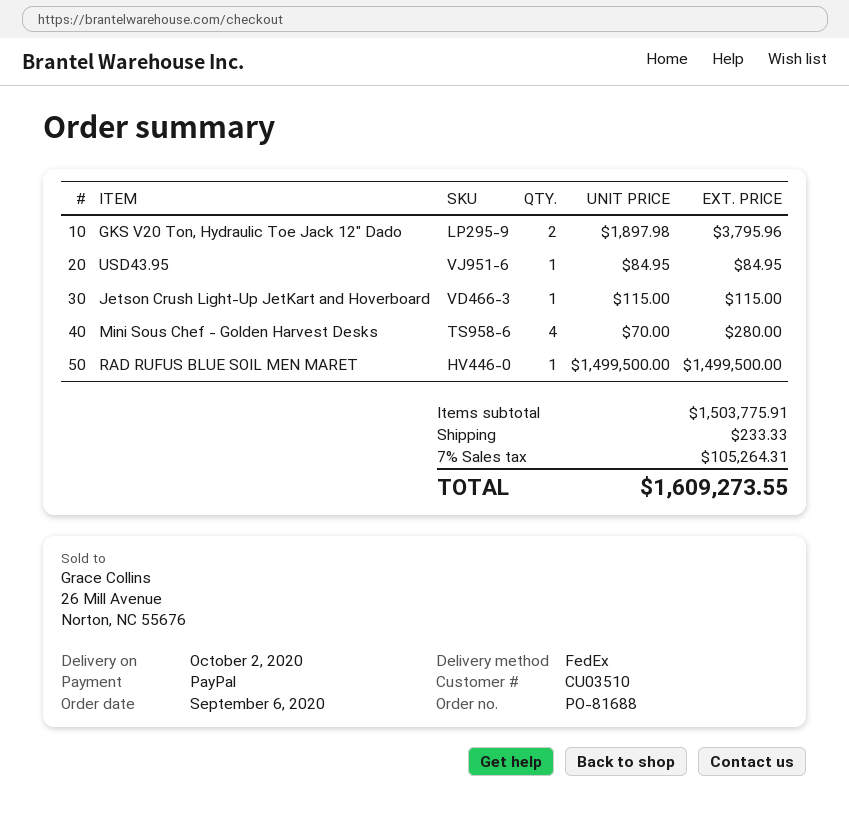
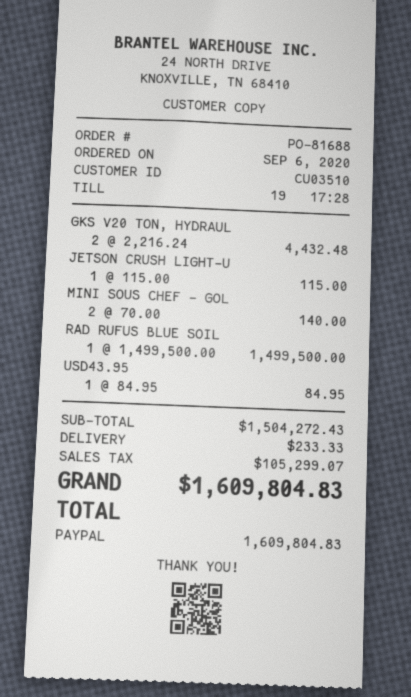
GKS V20 Ton, Hydraulic Toe Jack 12" Dado: 2 x 1897.98 = 3795.96 -> 2 x 2216.24 = 4432.48
Mini Sous Chef - Golden Harvest Desks: 4 x 70.00 = 280.00 -> 2 x 70.00 = 140.00
subtotal: 1503775.91 -> 1504272.43
tax: 105264.31 -> 105299.07
total: 1609273.55 -> 1609804.83

